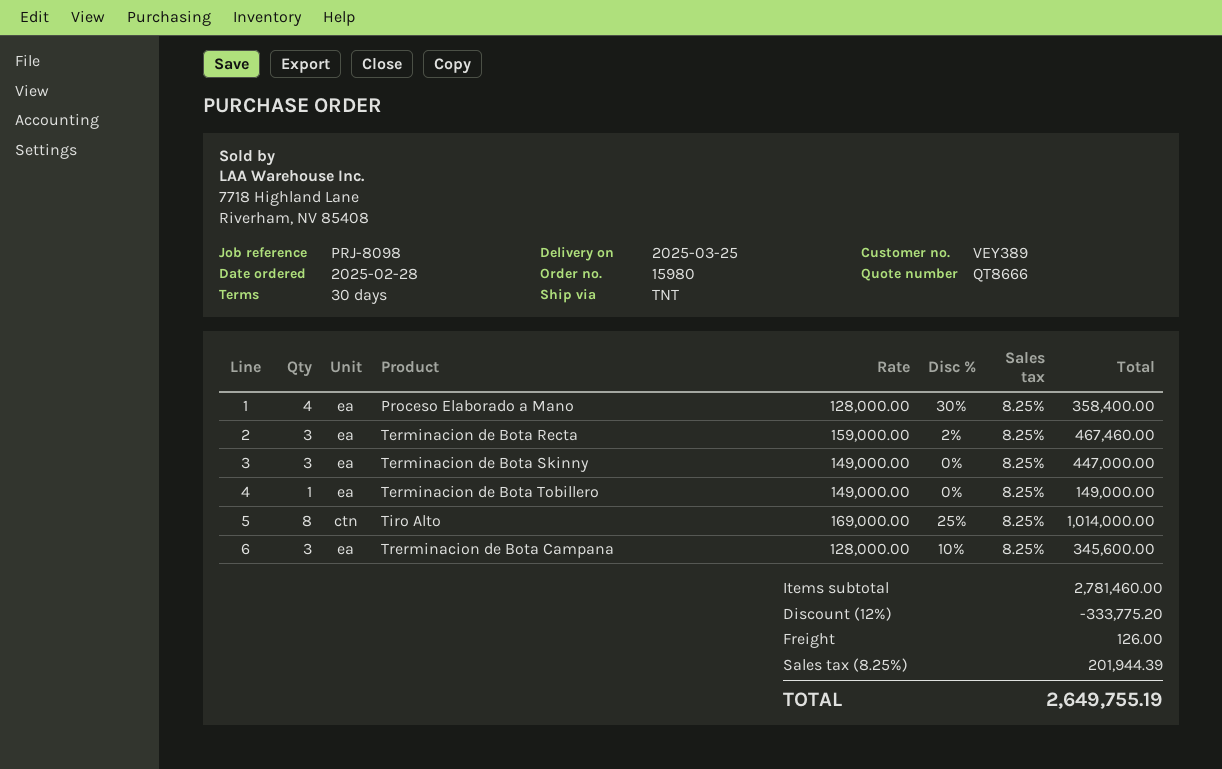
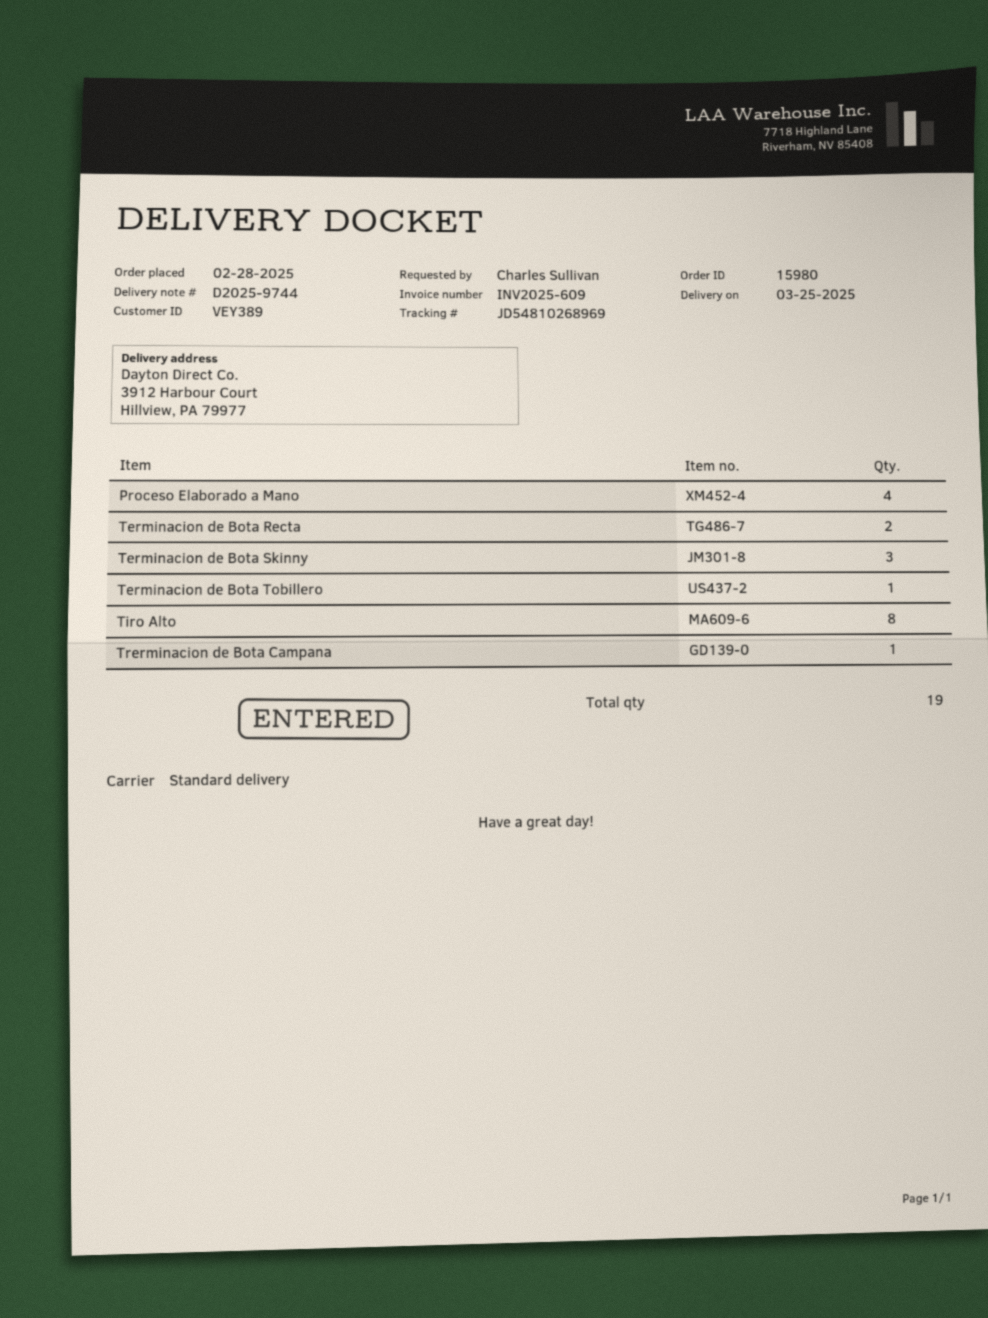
shipping method: TNT -> standard
Terminacion de Bota Recta: 3 -> 2
Trerminacion de Bota Campana: 3 -> 1

